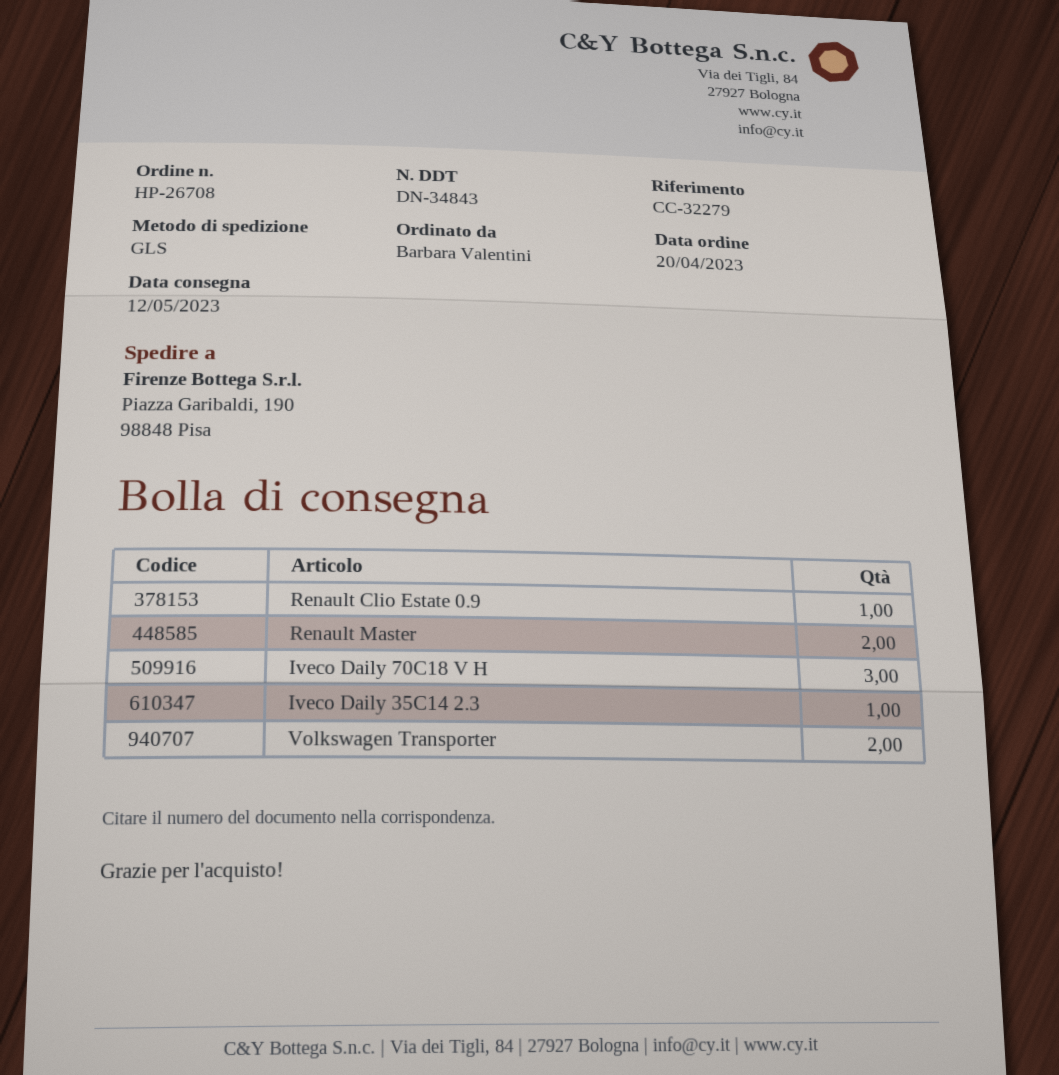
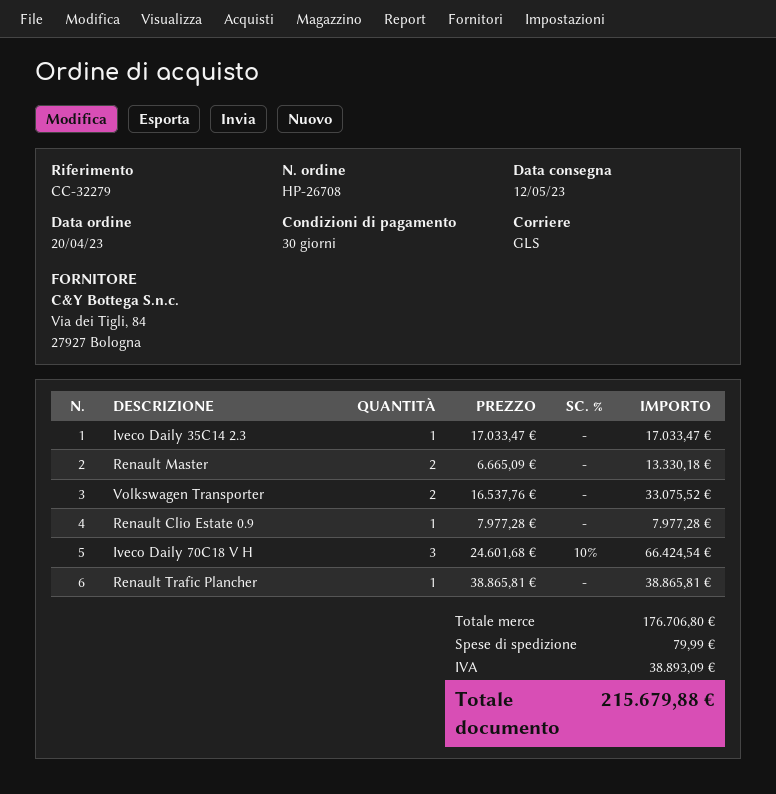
Renault Trafic Plancher: none -> 1

